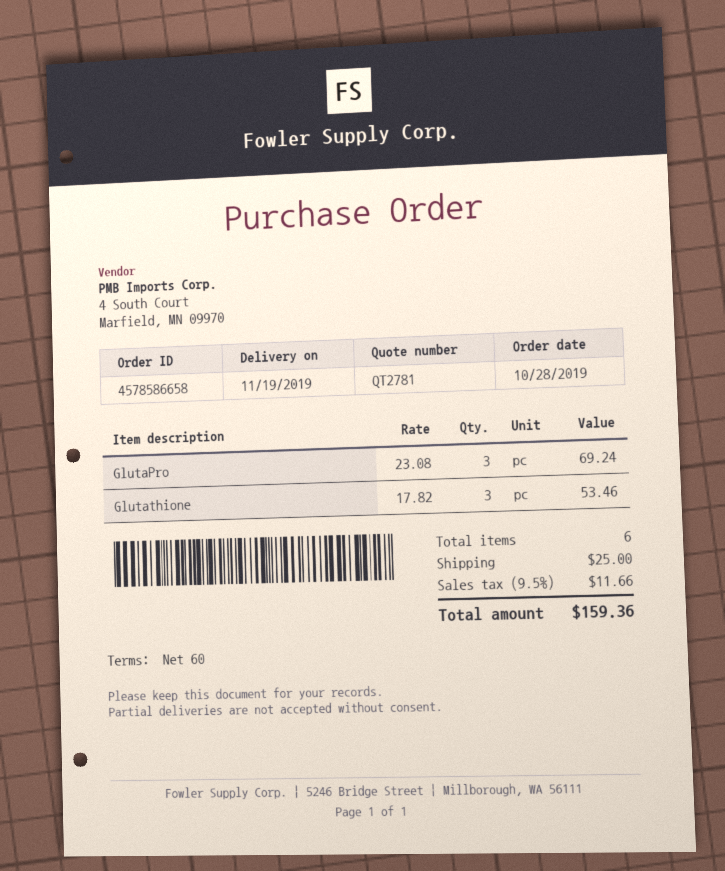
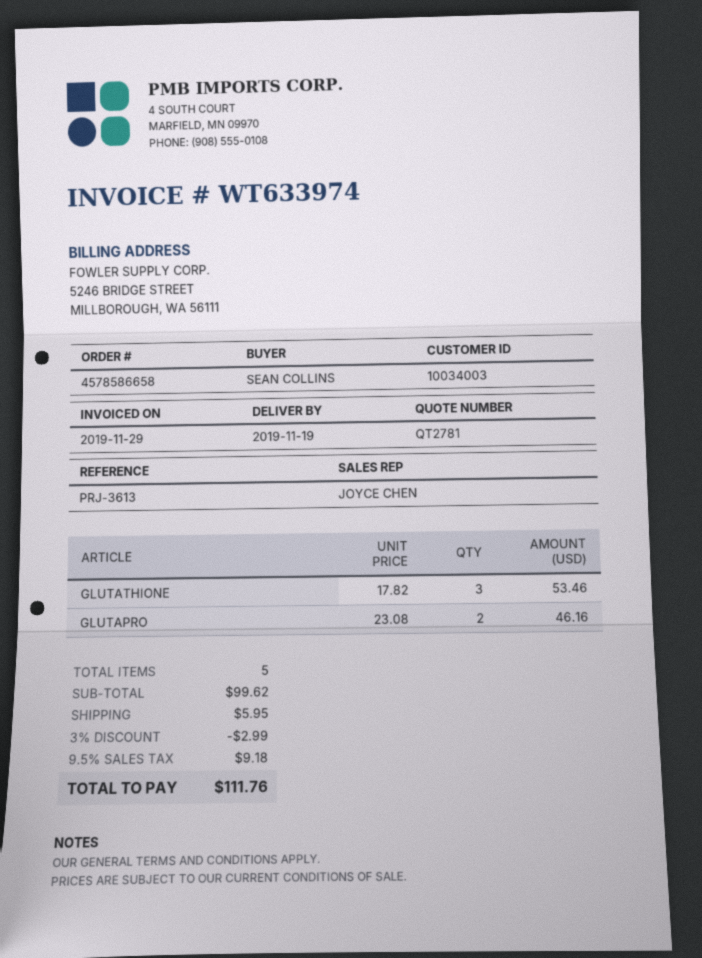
GlutaPro: 3 x 23.08 = 69.24 -> 2 x 23.08 = 46.16
total quantity: 6 -> 5
discount: none -> 3% = 2.99
shipping: 25.00 -> 5.95
tax: 9.5% = 11.66 -> 9.5% = 9.18
total: 159.36 -> 111.76

